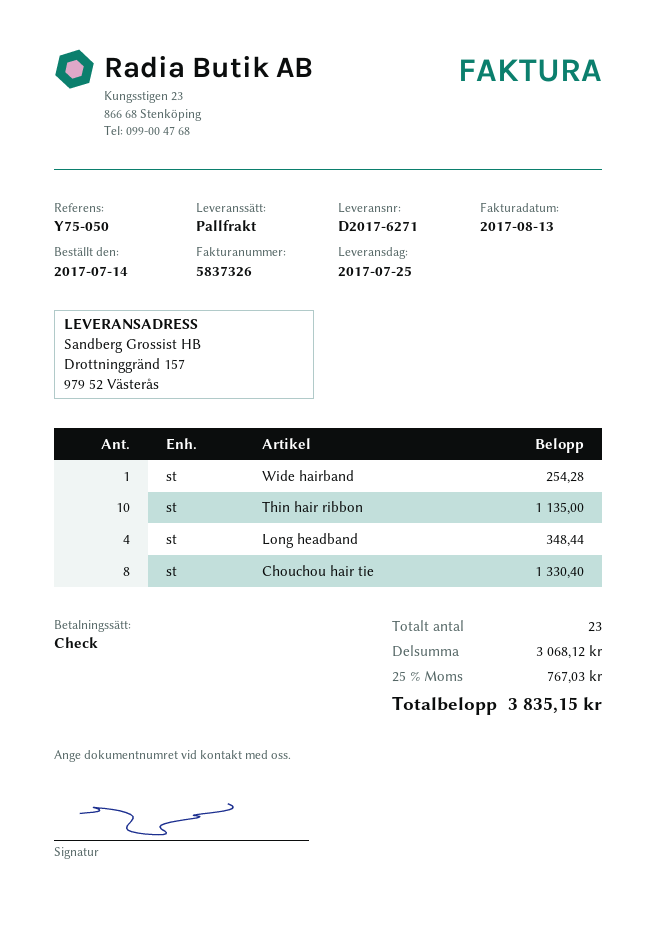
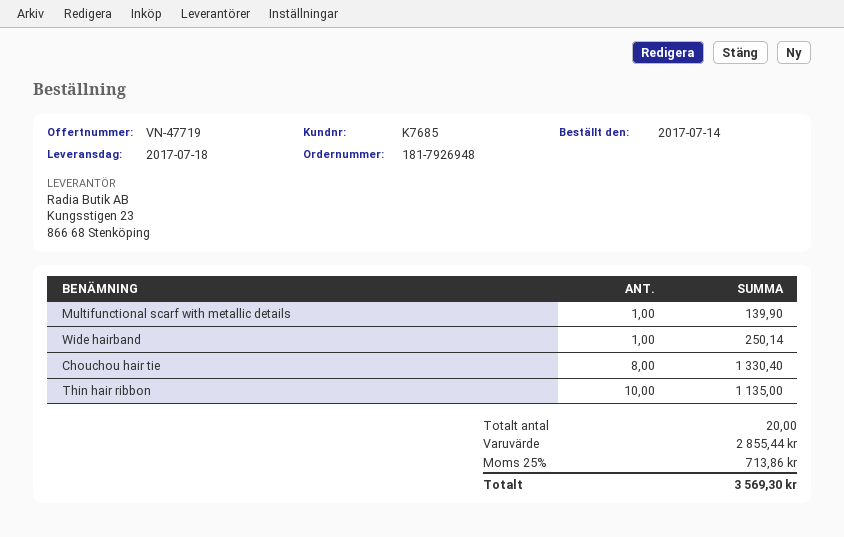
delivery date: 2017-07-25 -> 2017-07-18
Wide hairband: 1 for 254.28 -> 1 for 250.14
Long headband: 4 for 348.44 -> none
Multifunctional scarf with metallic details: none -> 1 for 139.90
total quantity: 23 -> 20
subtotal: 3068.12 -> 2855.44
tax: 25% = 767.03 -> 25% = 713.86
total: 3835.15 -> 3569.30

